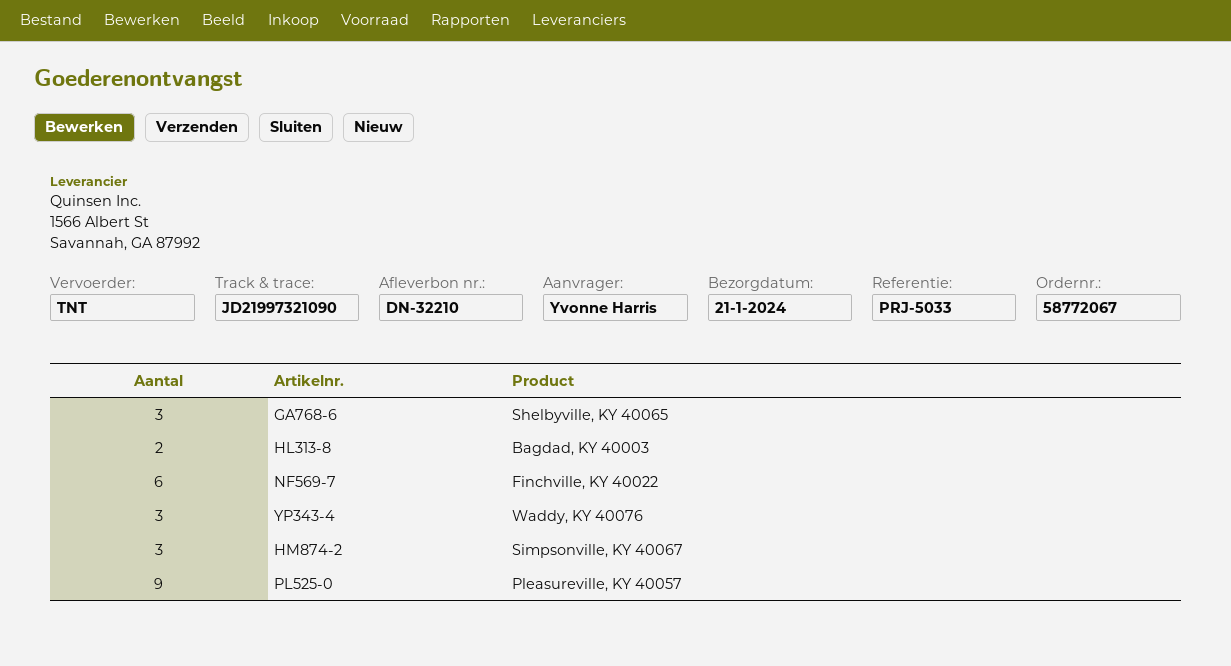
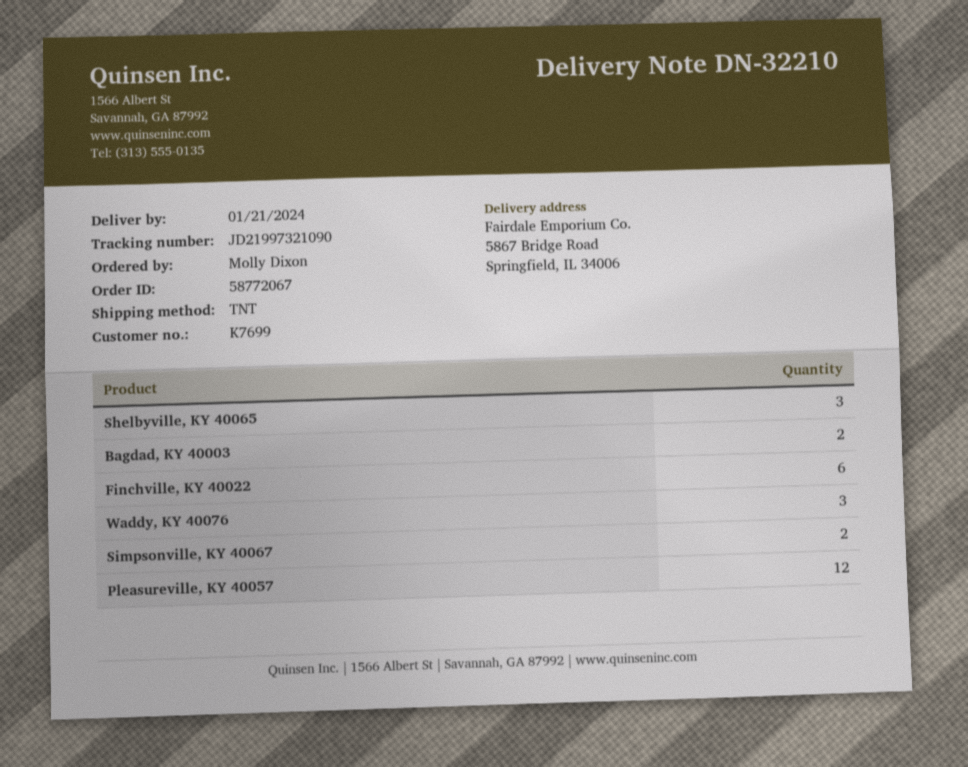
ordered by: Yvonne Harris -> Molly Dixon
Simpsonville, KY 40067: 3 -> 2
Pleasureville, KY 40057: 9 -> 12

